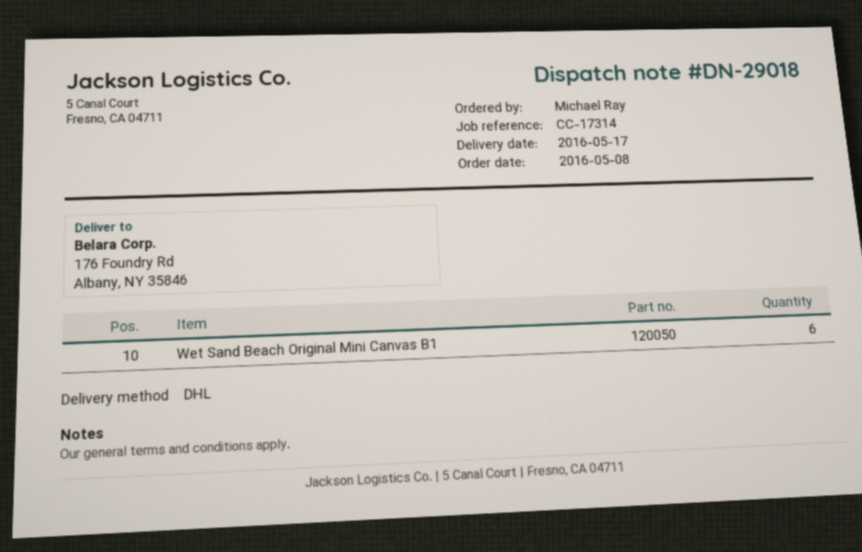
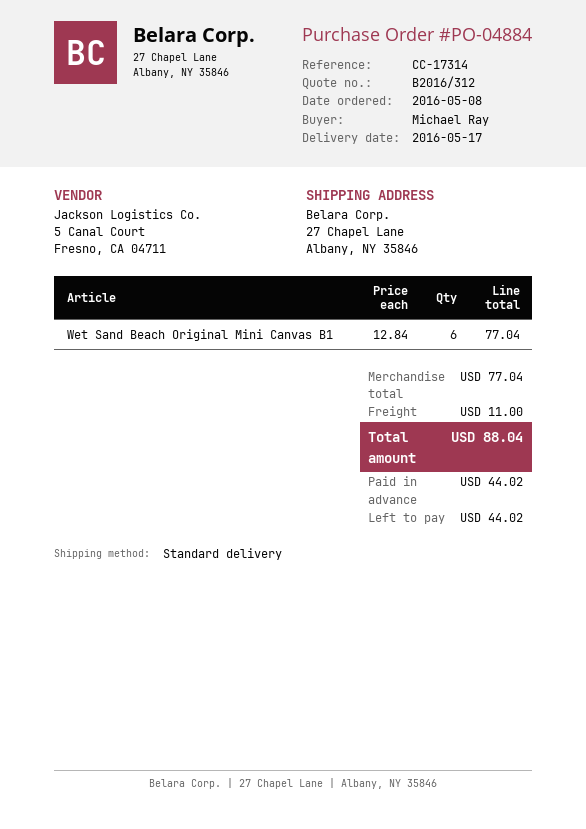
shipping method: DHL -> standard
ship to: 176 Foundry Rd, Albany, NY 35846 -> 27 Chapel Lane, Albany, NY 35846

